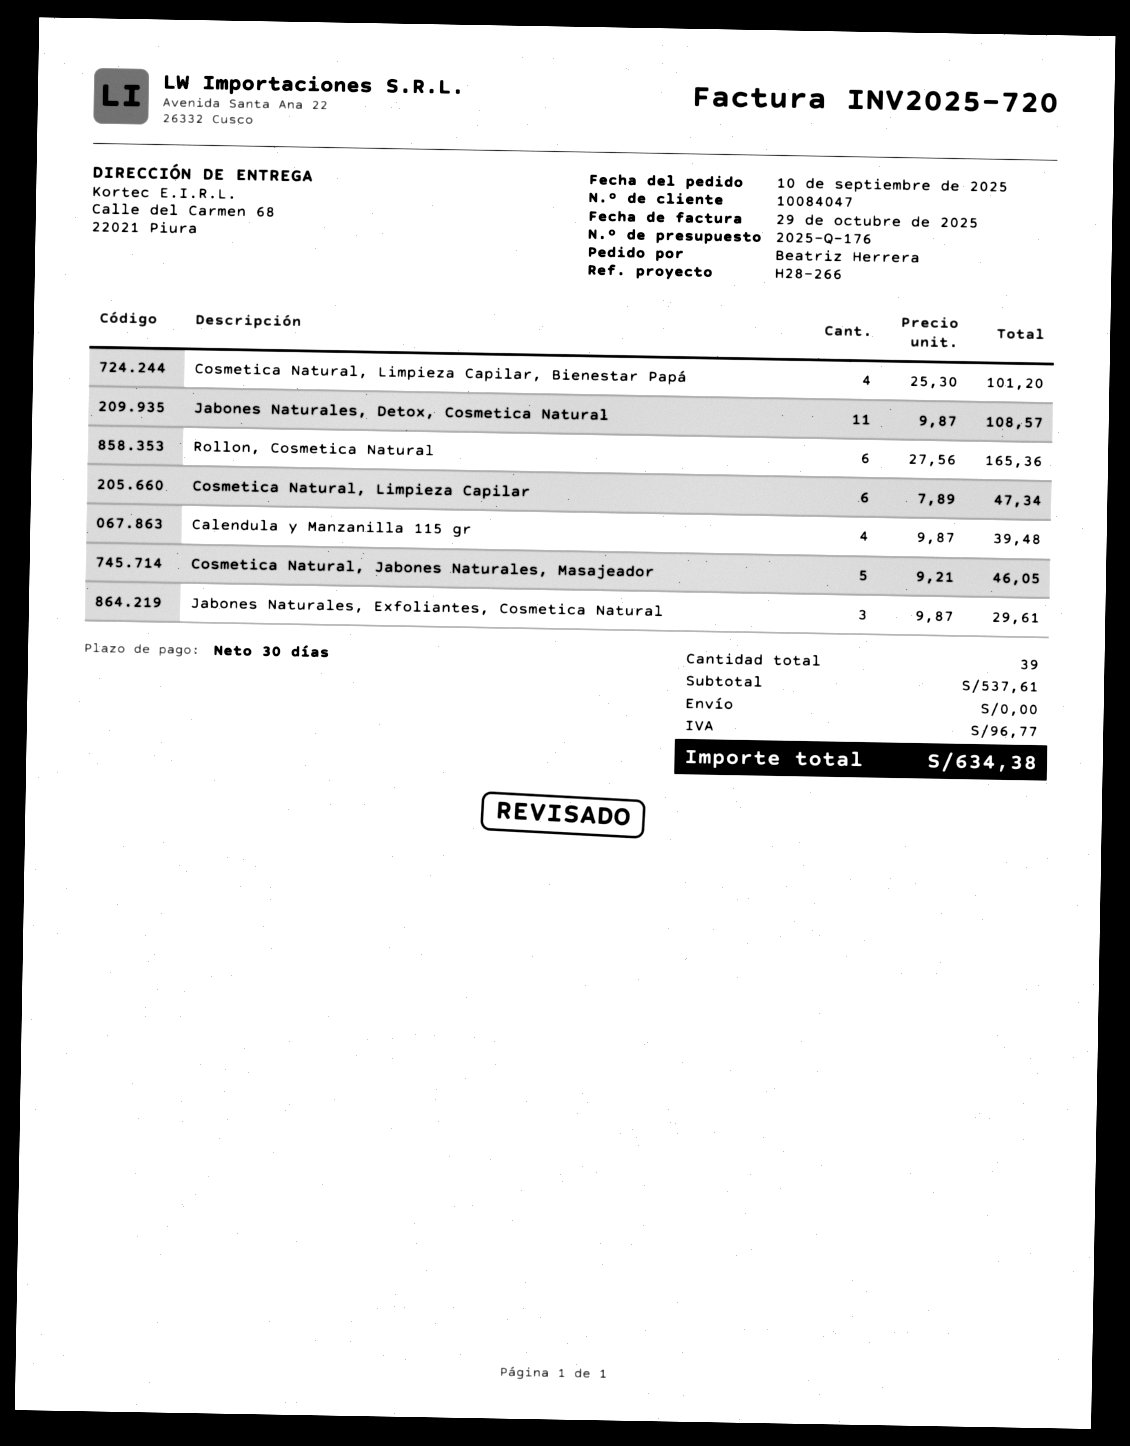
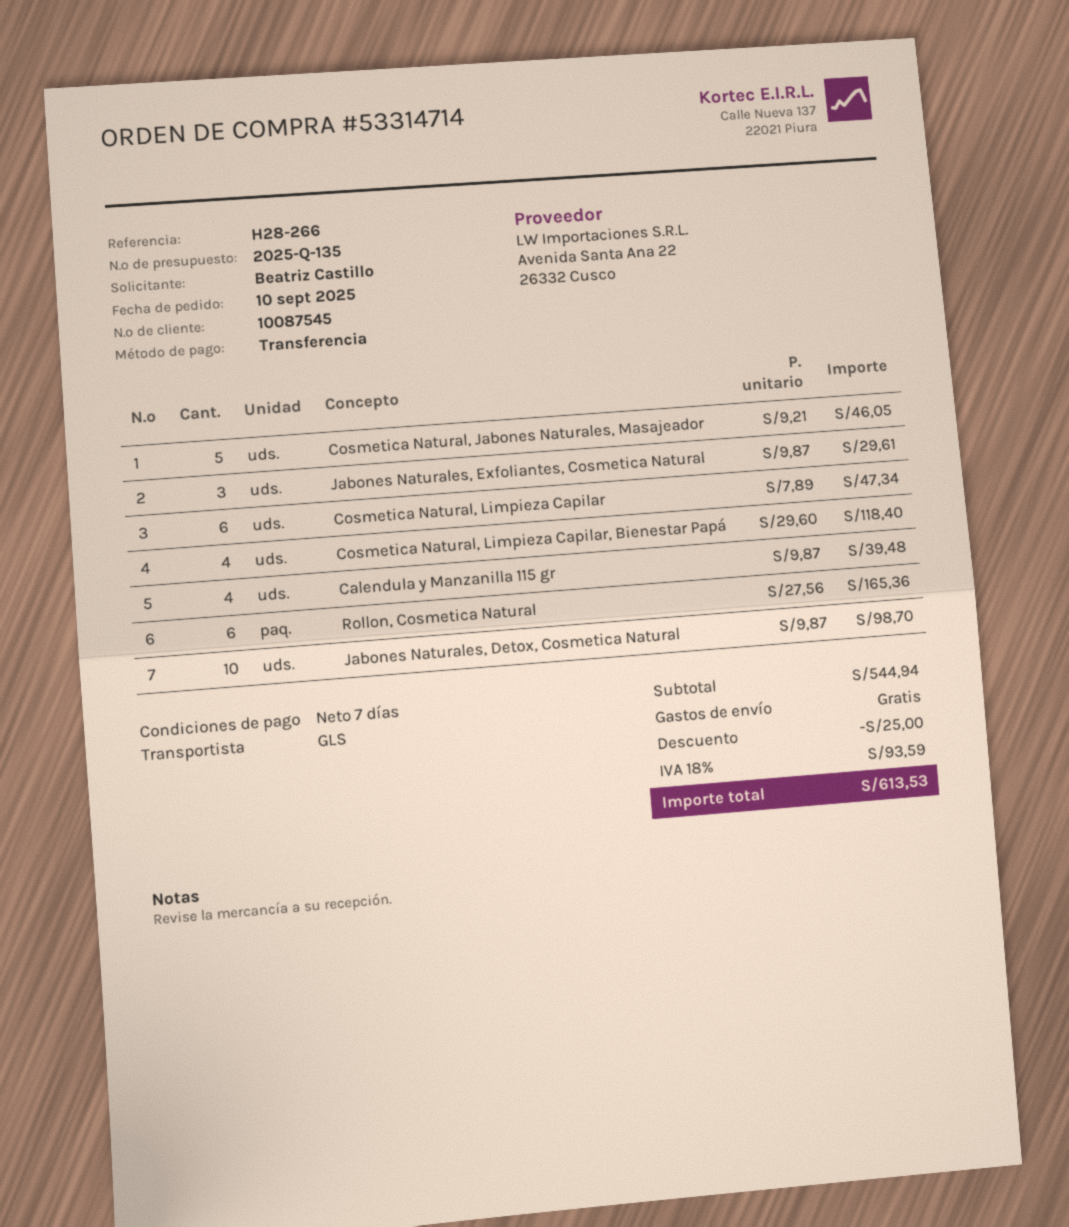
quote number: 2025-Q-176 -> 2025-Q-135
payment terms: 30 days -> 7 days
customer number: 10084047 -> 10087545
ordered by: Beatriz Herrera -> Beatriz Castillo
Cosmetica Natural, Limpieza Capilar, Bienestar Papá: 4 x 25.30 = 101.20 -> 4 x 29.60 = 118.40
Jabones Naturales, Detox, Cosmetica Natural: 11 x 9.87 = 108.57 -> 10 x 9.87 = 98.70
subtotal: 537.61 -> 544.94
discount: none -> 25.00
tax: 96.77 -> 93.59
total: 634.38 -> 613.53

